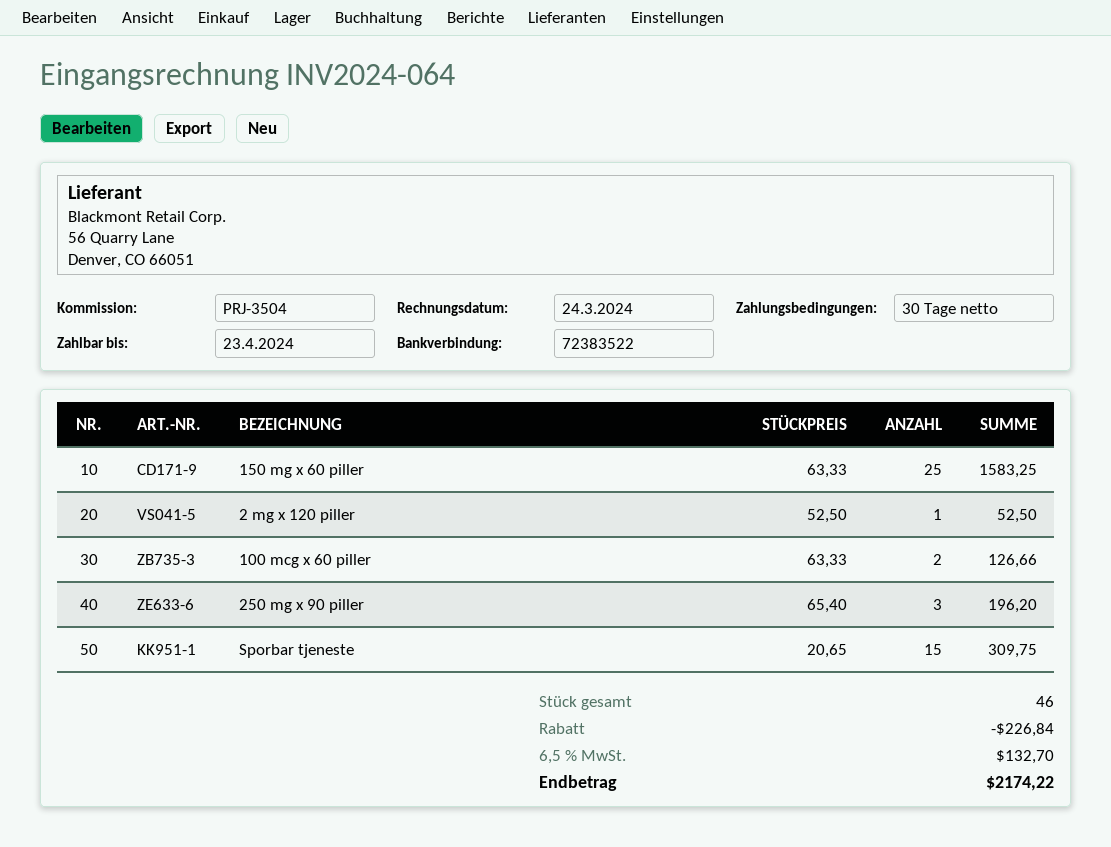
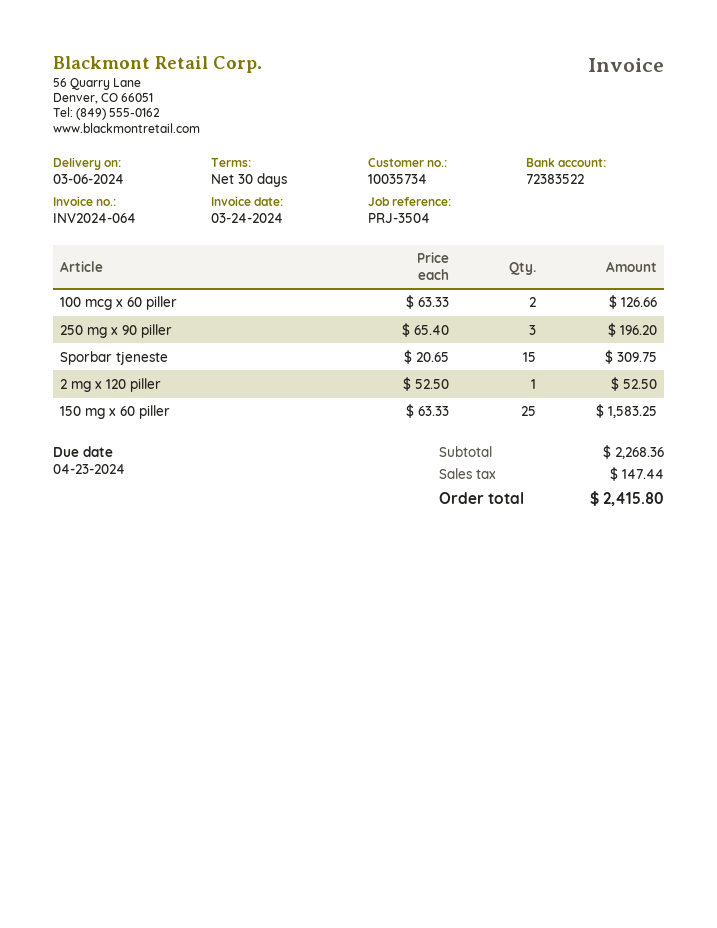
discount: 226.84 -> none
tax: 132.70 -> 147.44
total: 2174.22 -> 2415.80

